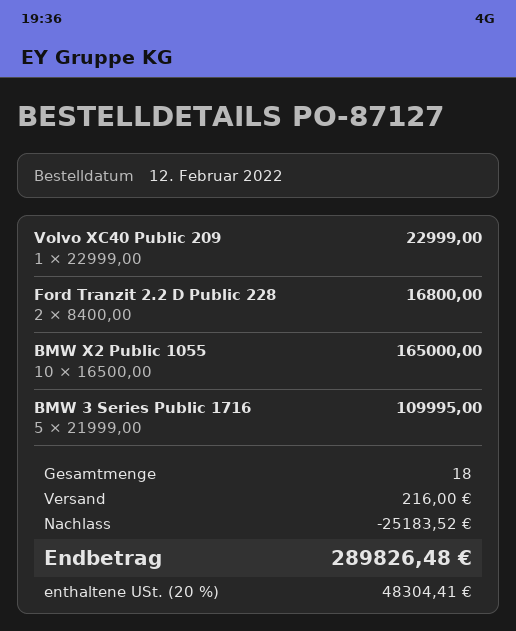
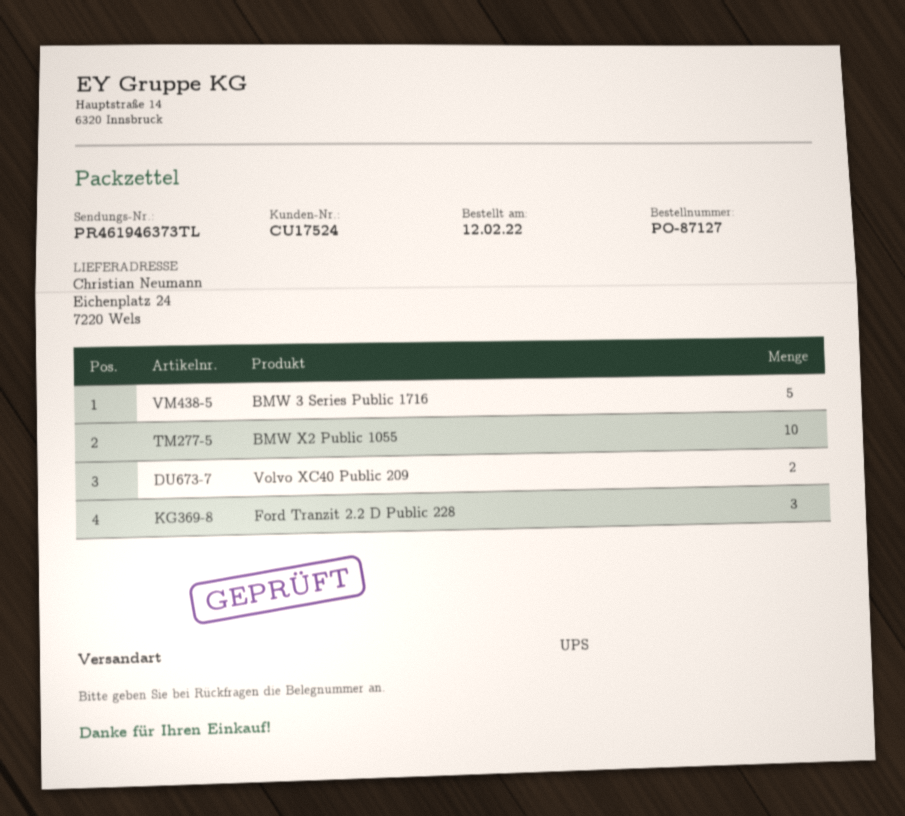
Volvo XC40 Public 209: 1 -> 2
Ford Tranzit 2.2 D Public 228: 2 -> 3

